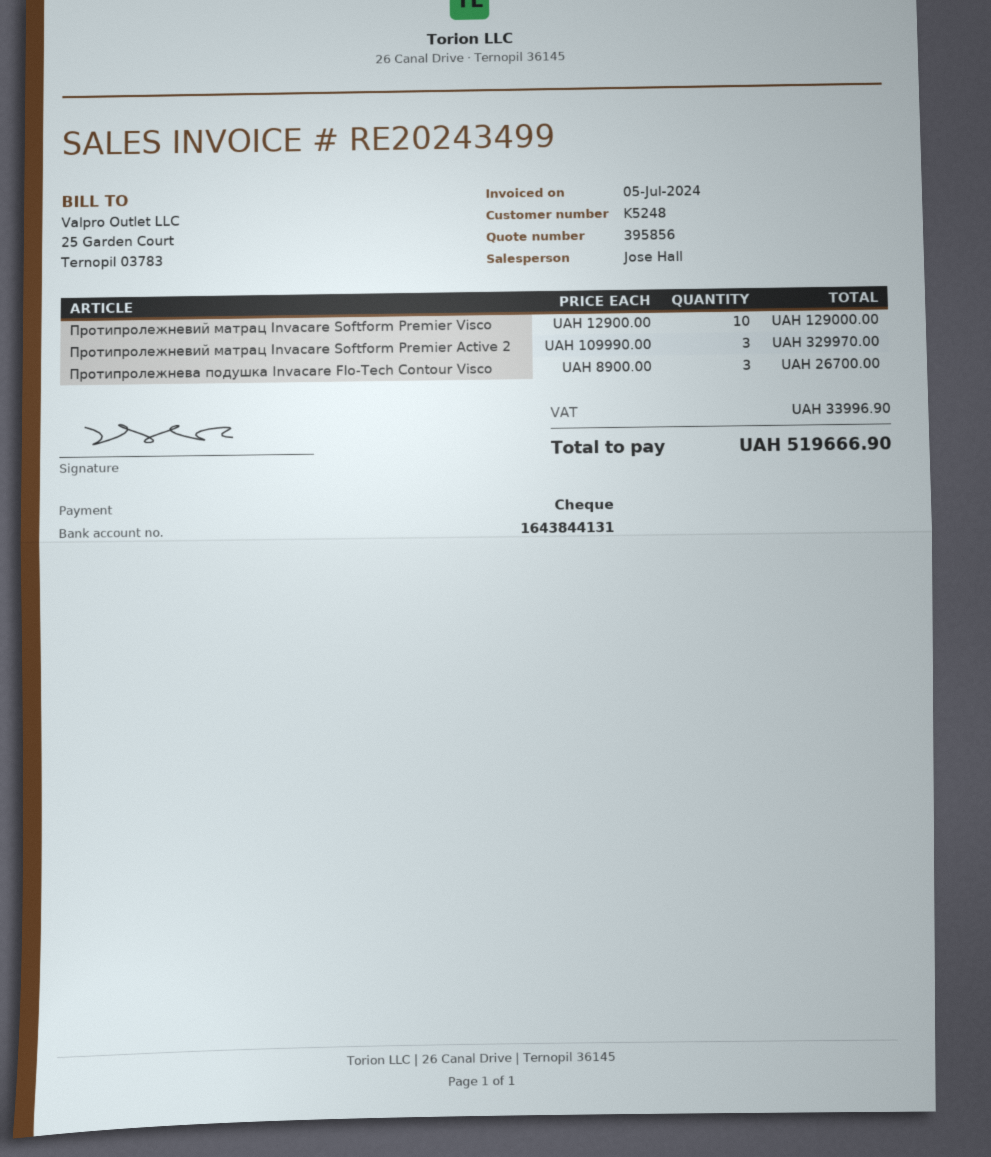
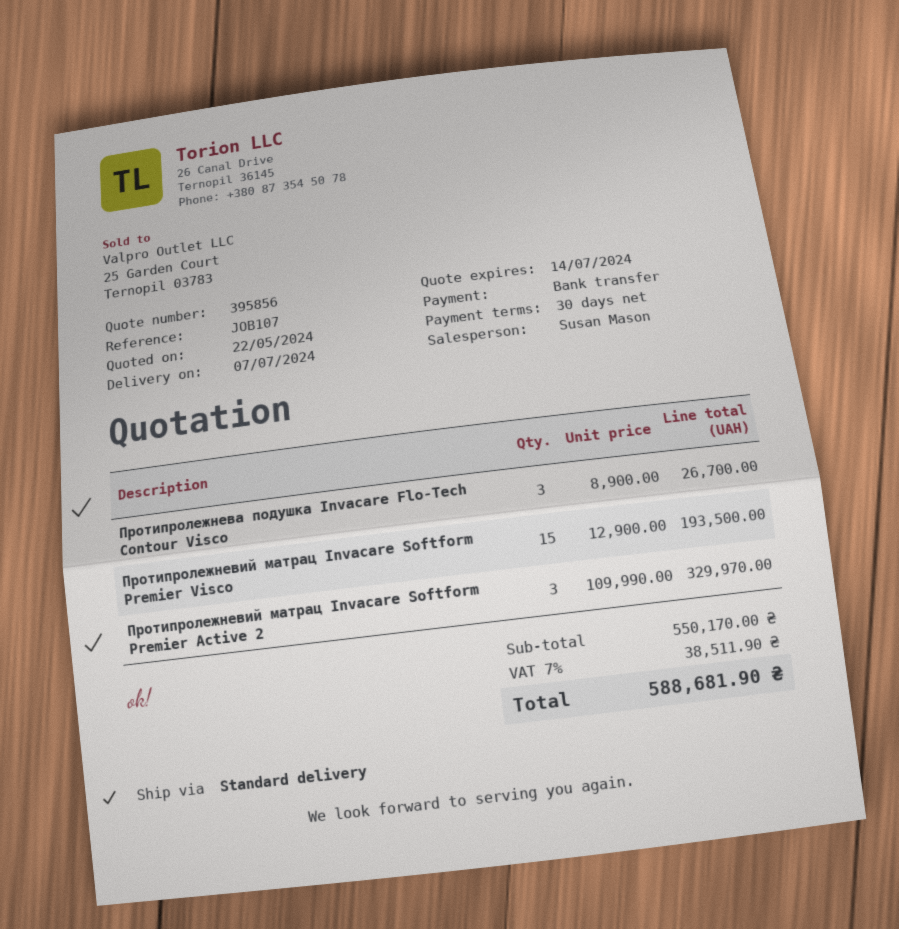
sales rep: Jose Hall -> Susan Mason
payment method: cheque -> bank transfer
Протипролежневий матрац Invacare Softform Premier Visco: 10 x 12900.00 = 129000.00 -> 15 x 12900.00 = 193500.00
tax: 33996.90 -> 38511.90
total: 519666.90 -> 588681.90

